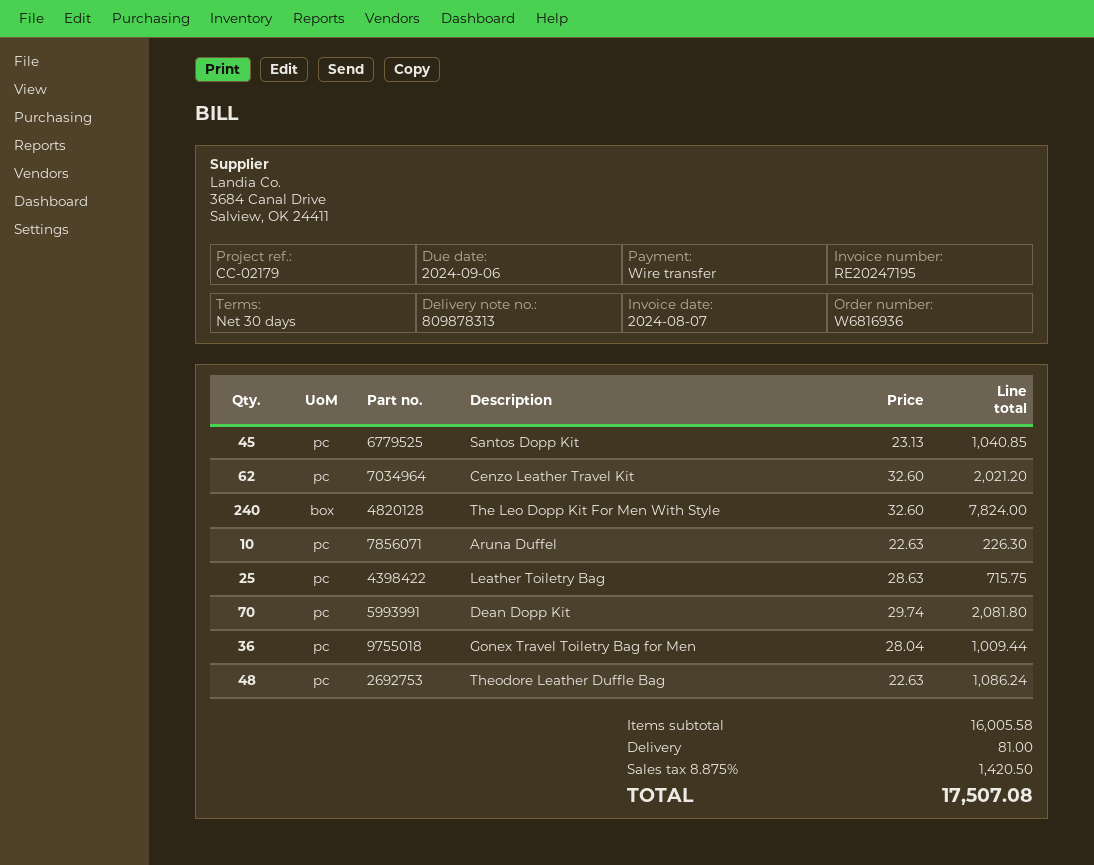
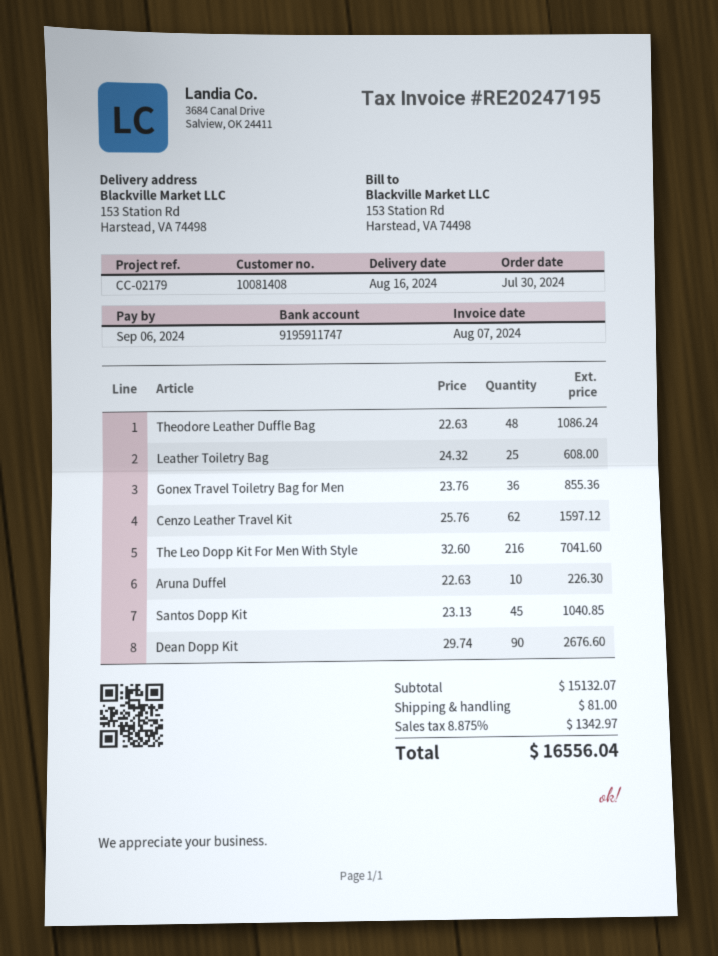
Cenzo Leather Travel Kit: 62 x 32.60 = 2021.20 -> 62 x 25.76 = 1597.12
The Leo Dopp Kit For Men With Style: 240 x 32.60 = 7824.00 -> 216 x 32.60 = 7041.60
Leather Toiletry Bag: 25 x 28.63 = 715.75 -> 25 x 24.32 = 608.00
Dean Dopp Kit: 70 x 29.74 = 2081.80 -> 90 x 29.74 = 2676.60
Gonex Travel Toiletry Bag for Men: 36 x 28.04 = 1009.44 -> 36 x 23.76 = 855.36
subtotal: 16005.58 -> 15132.07
tax: 8.875% = 1420.50 -> 8.875% = 1342.97
total: 17507.08 -> 16556.04

